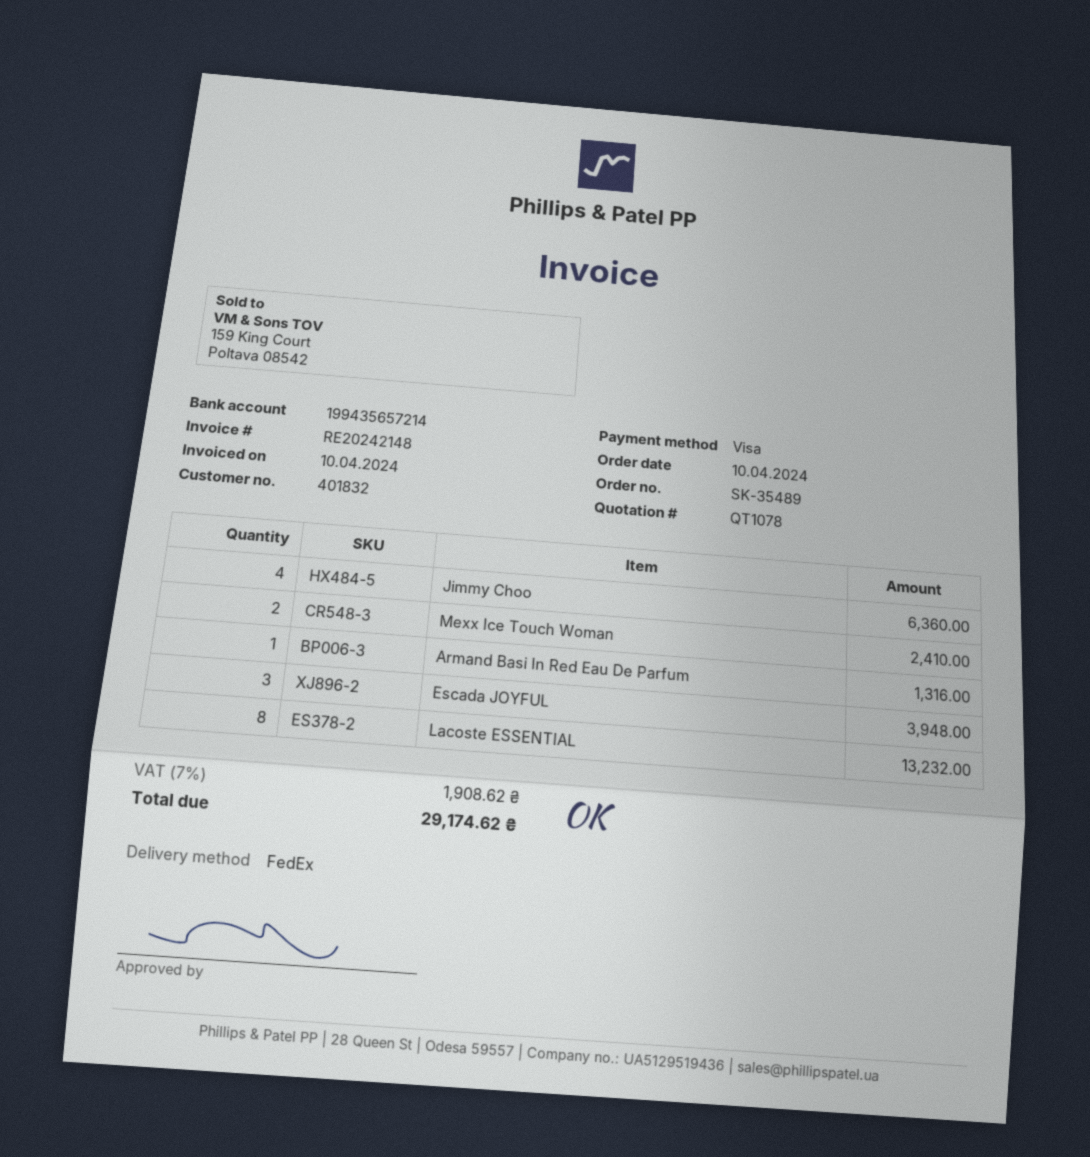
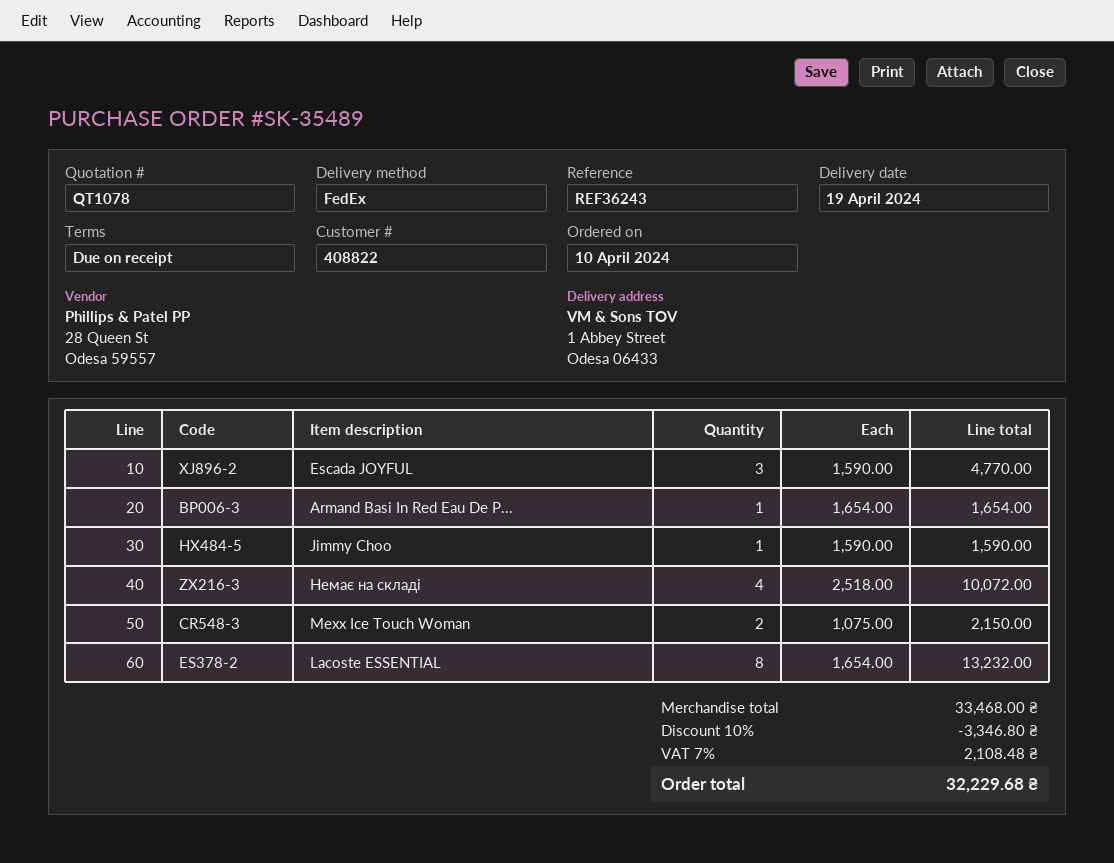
customer number: 401832 -> 408822
Jimmy Choo: 4 for 6360.00 -> 1 for 1590.00
Mexx Ice Touch Woman: 2 for 2410.00 -> 2 for 2150.00
Armand Basi In Red Eau De Parfum: 1 for 1316.00 -> 1 for 1654.00
Escada JOYFUL: 3 for 3948.00 -> 3 for 4770.00
Немає на складі: none -> 4 for 10072.00
discount: none -> 10% = 3346.80
tax: 7% = 1908.62 -> 7% = 2108.48
total: 29174.62 -> 32229.68

